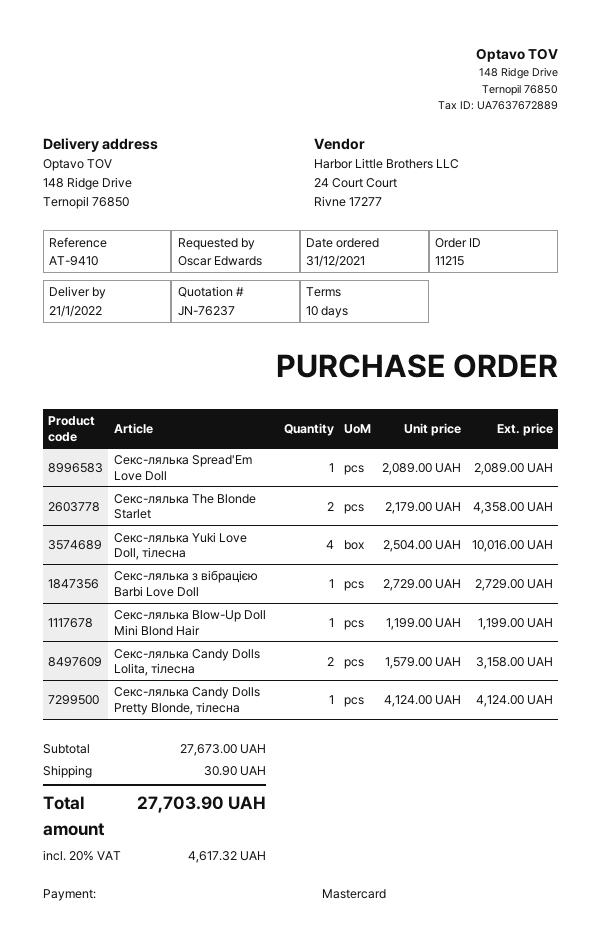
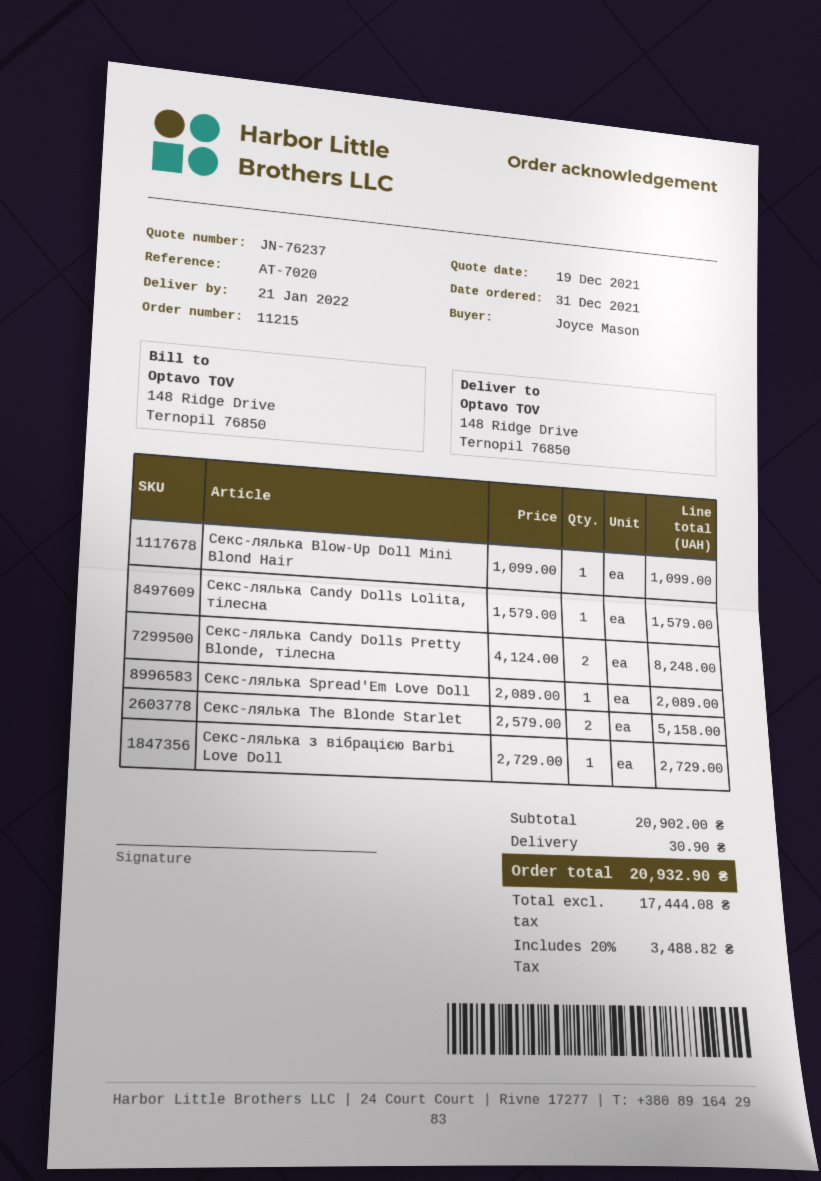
reference: AT-9410 -> AT-7020
ordered by: Oscar Edwards -> Joyce Mason
Секс-лялька The Blonde Starlet: 2 x 2179.00 = 4358.00 -> 2 x 2579.00 = 5158.00
Секс-лялька Yuki Love Doll, тілесна: 4 x 2504.00 = 10016.00 -> none
Секс-лялька Blow-Up Doll Mini Blond Hair: 1 x 1199.00 = 1199.00 -> 1 x 1099.00 = 1099.00
Секс-лялька Candy Dolls Lolita, тілесна: 2 x 1579.00 = 3158.00 -> 1 x 1579.00 = 1579.00
Секс-лялька Candy Dolls Pretty Blonde, тілесна: 1 x 4124.00 = 4124.00 -> 2 x 4124.00 = 8248.00
subtotal: 27673.00 -> 20902.00
tax: 20% = 4617.32 -> 20% = 3488.82
total: 27703.90 -> 20932.90

